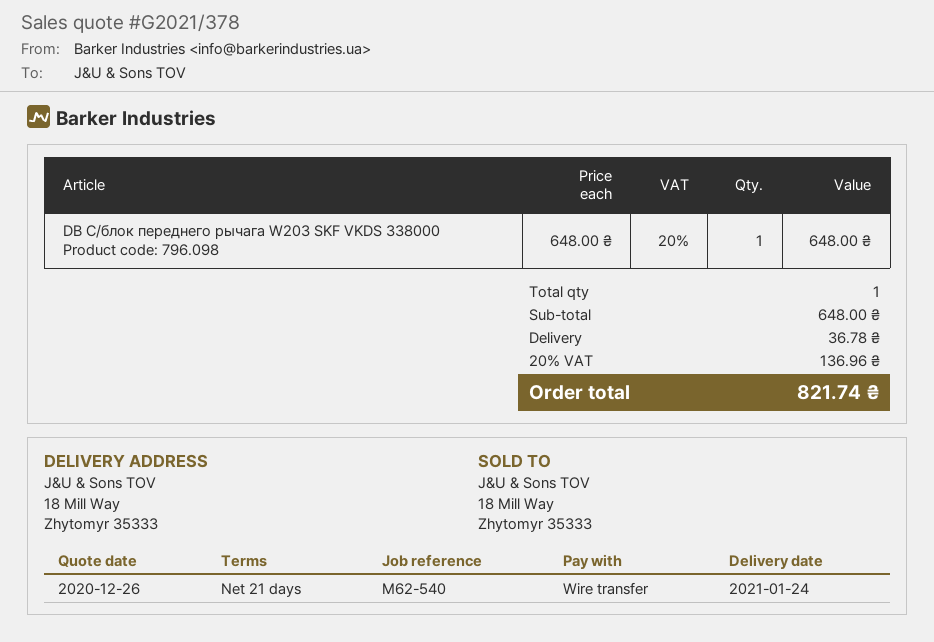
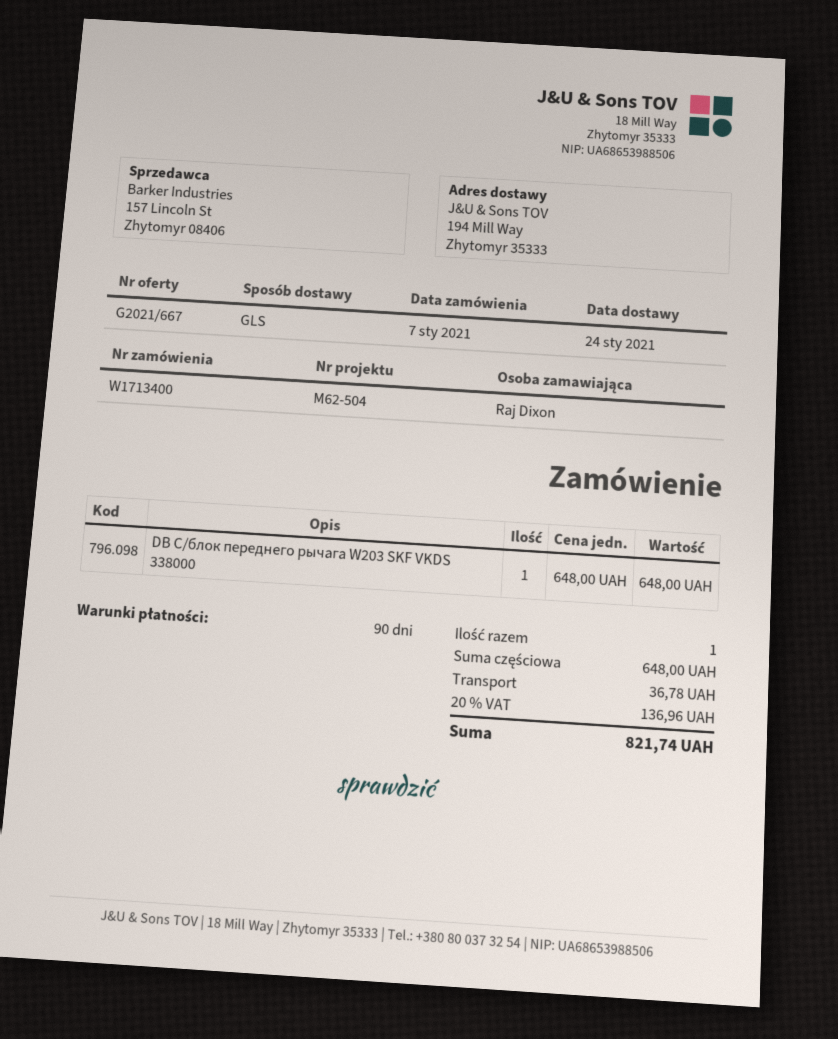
quote number: G2021/378 -> G2021/667
payment terms: 21 days -> 90 days
reference: M62-540 -> M62-504
ship to: 18 Mill Way, Zhytomyr 35333 -> 194 Mill Way, Zhytomyr 35333

